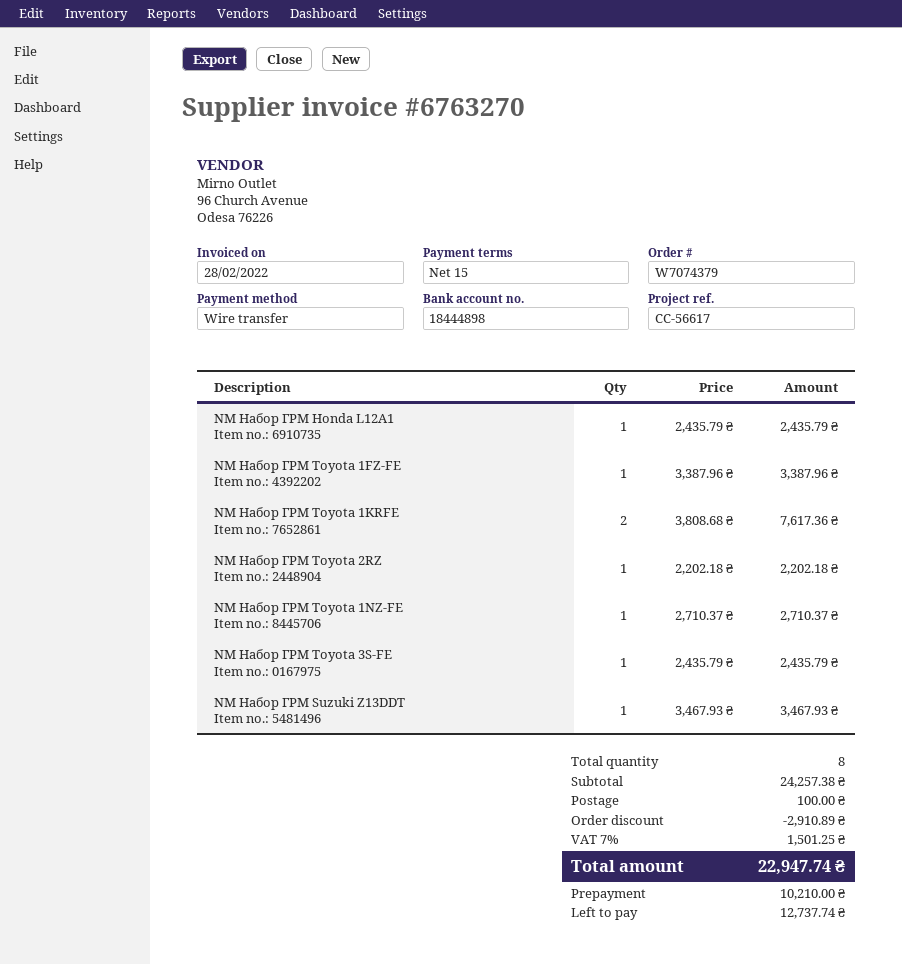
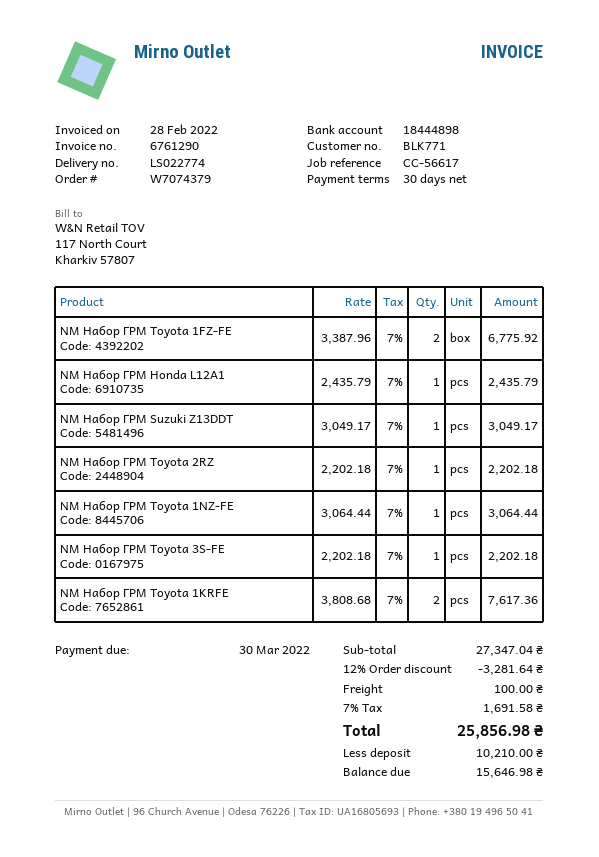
invoice number: 6763270 -> 6761290
payment terms: 15 days -> 30 days
NM Набор ГРМ Toyota 1FZ-FE: 1 x 3387.96 = 3387.96 -> 2 x 3387.96 = 6775.92
NM Набор ГРМ Toyota 1NZ-FE: 1 x 2710.37 = 2710.37 -> 1 x 3064.44 = 3064.44
NM Набор ГРМ Toyota 3S-FE: 1 x 2435.79 = 2435.79 -> 1 x 2202.18 = 2202.18
NM Набор ГРМ Suzuki Z13DDT: 1 x 3467.93 = 3467.93 -> 1 x 3049.17 = 3049.17
subtotal: 24257.38 -> 27347.04
discount: 2910.89 -> 3281.64
tax: 7% = 1501.25 -> 7% = 1691.58
total: 22947.74 -> 25856.98
balance: 12737.74 -> 15646.98

